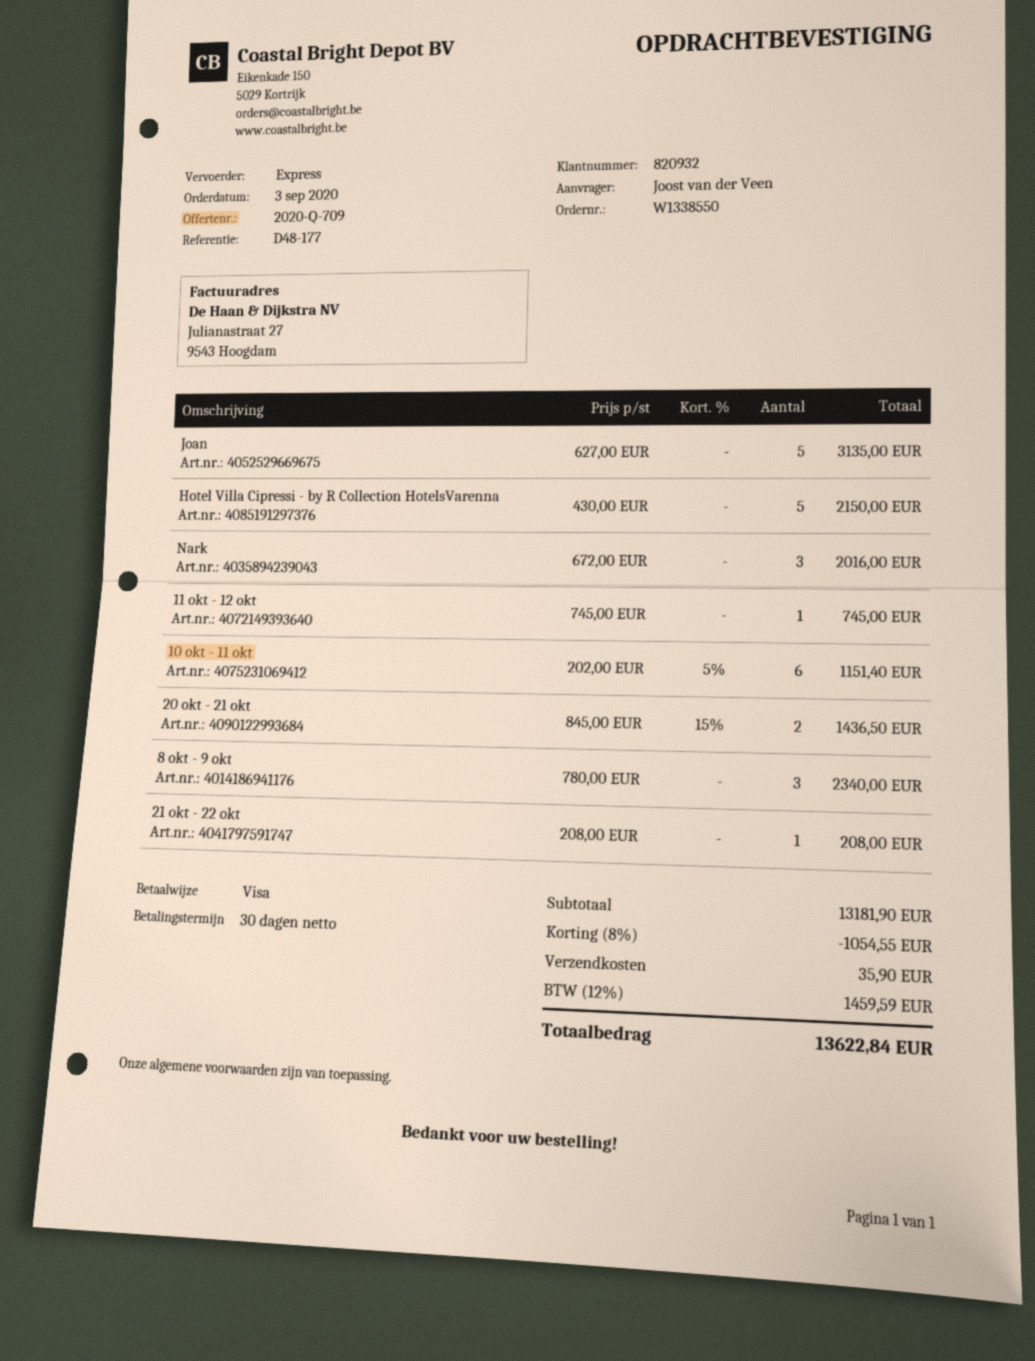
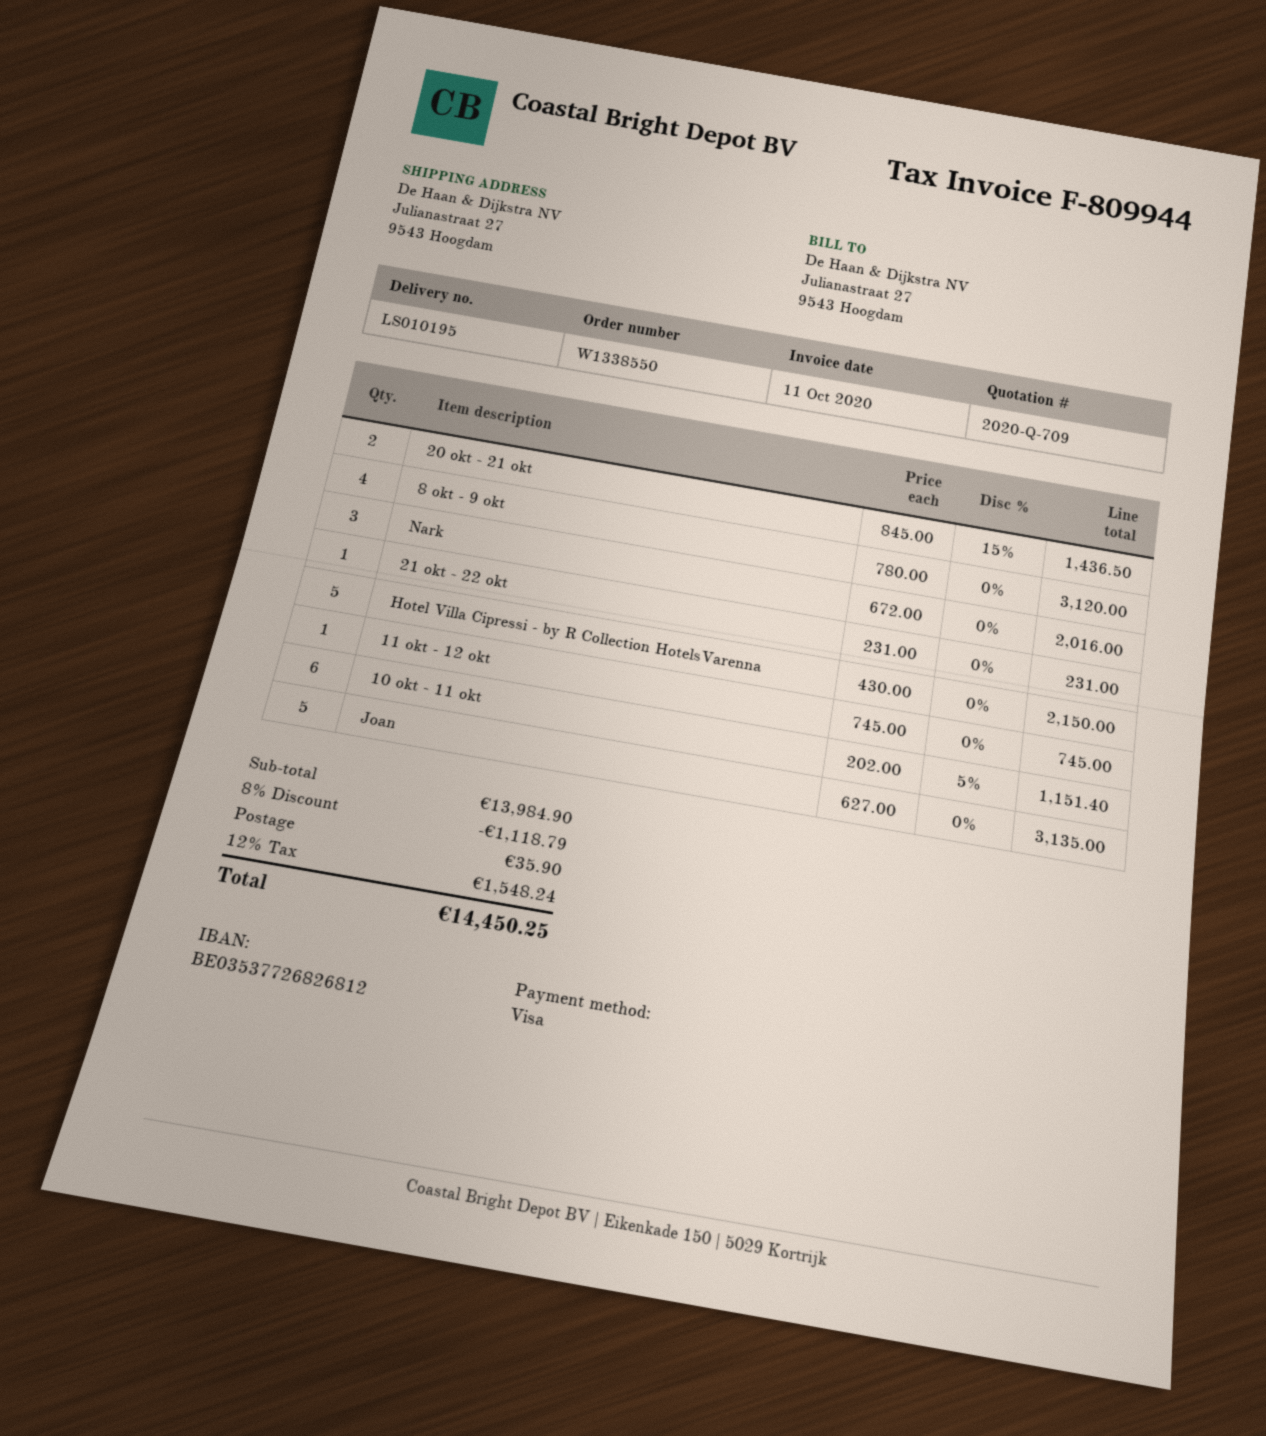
8 okt - 9 okt: 3 x 780.00 = 2340.00 -> 4 x 780.00 = 3120.00
21 okt - 22 okt: 1 x 208.00 = 208.00 -> 1 x 231.00 = 231.00
subtotal: 13181.90 -> 13984.90
discount: 8% = 1054.55 -> 8% = 1118.79
tax: 12% = 1459.59 -> 12% = 1548.24
total: 13622.84 -> 14450.25

